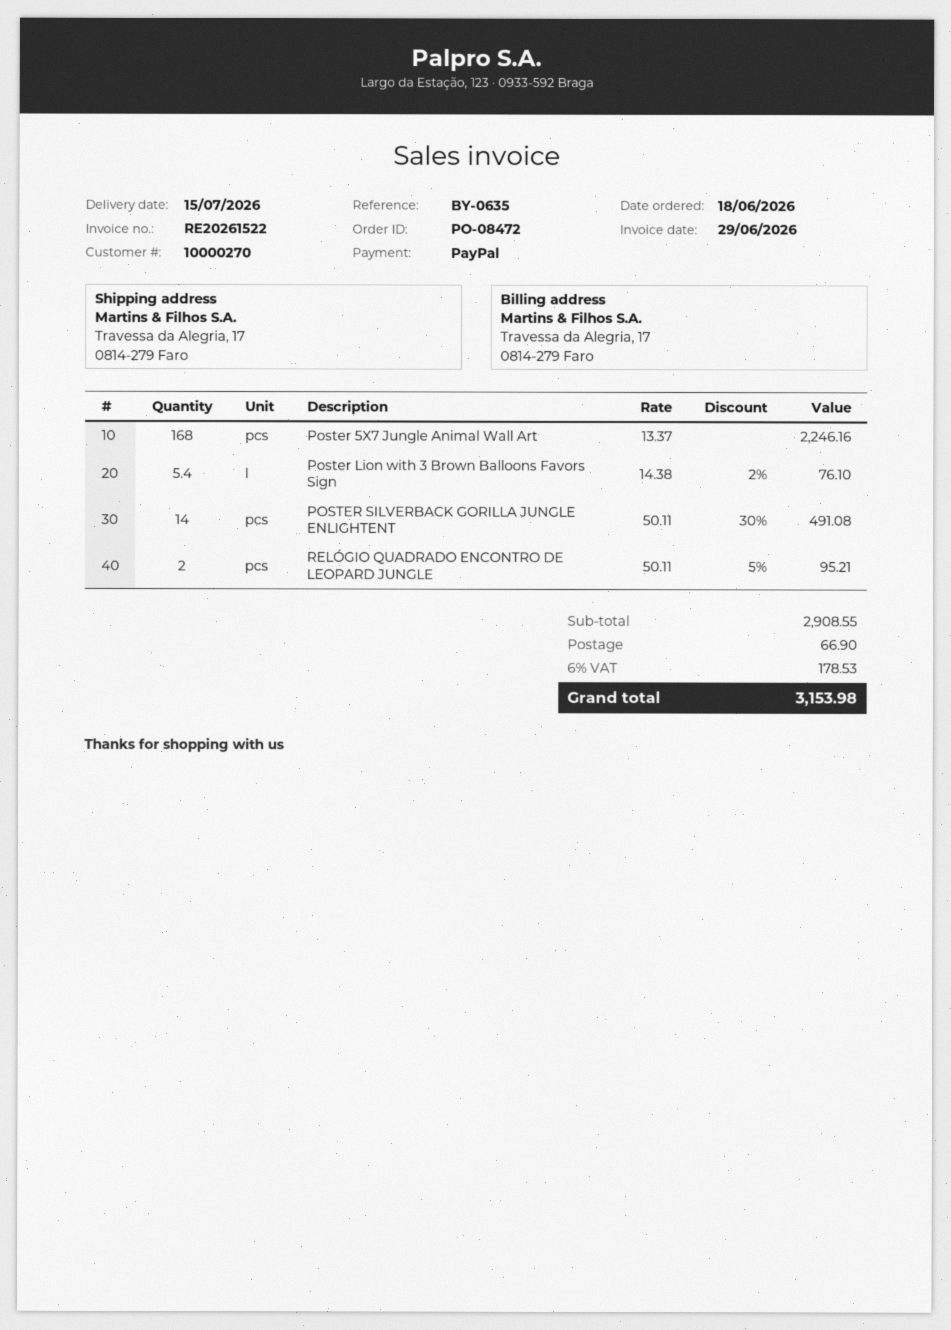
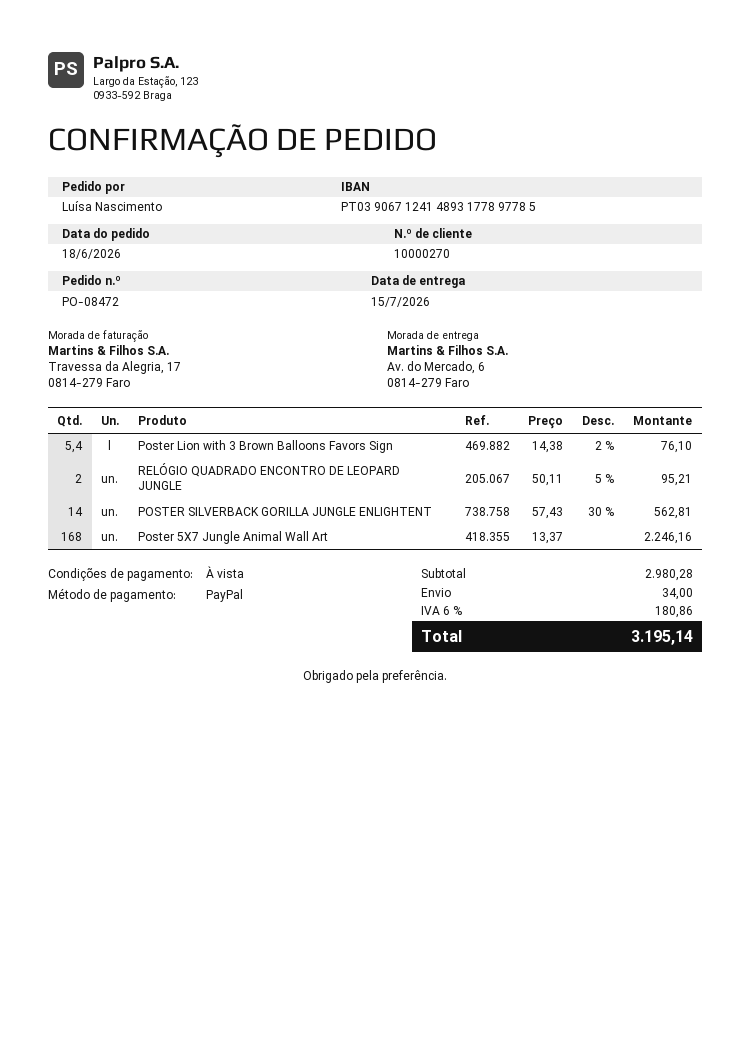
ship to: Travessa da Alegria, 17, 0814-279 Faro -> Av. do Mercado, 6, 0814-279 Faro
POSTER SILVERBACK GORILLA JUNGLE ENLIGHTENT: 14 x 50.11 - 30% = 491.08 -> 14 x 57.43 - 30% = 562.81
subtotal: 2908.55 -> 2980.28
shipping: 66.90 -> 34.00
tax: 6% = 178.53 -> 6% = 180.86
total: 3153.98 -> 3195.14

